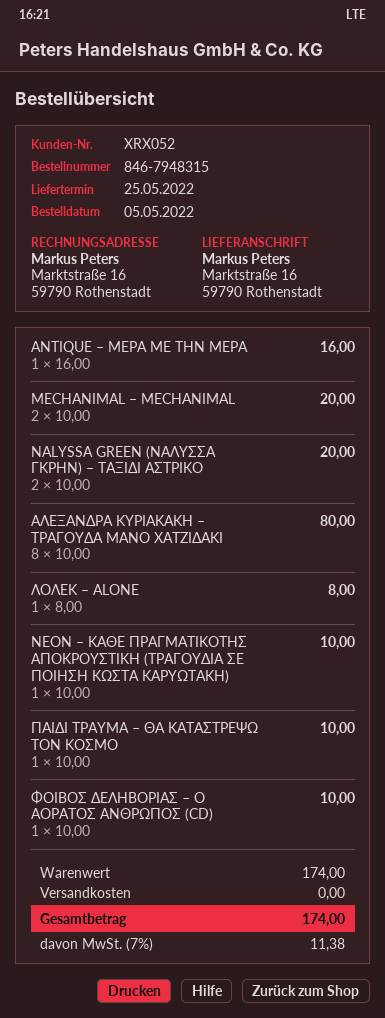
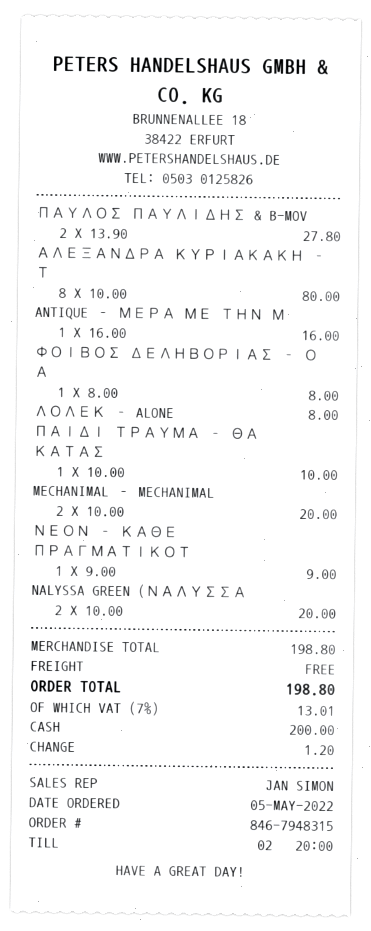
ΝΕΟΝ – ΚΑΘΕ ΠΡΑΓΜΑΤΙΚΟΤΗΣ ΑΠΟΚΡΟΥΣΤΙΚΗ (ΤΡΑΓΟΥΔΙΑ ΣΕ ΠΟΙΗΣΗ ΚΩΣΤΑ ΚΑΡΥΩΤΑΚΗ): 1 x 10.00 = 10.00 -> 1 x 9.00 = 9.00
ΦΟΙΒΟΣ ΔΕΛΗΒΟΡΙΑΣ – Ο ΑΟΡΑΤΟΣ ΑΝΘΡΩΠΟΣ (CD): 1 x 10.00 = 10.00 -> 1 x 8.00 = 8.00
ΠΑΥΛΟΣ ΠΑΥΛΙΔΗΣ & B-MOV: none -> 2 x 13.90 = 27.80
subtotal: 174.00 -> 198.80
tax: 7% = 11.38 -> 7% = 13.01
total: 174.00 -> 198.80

